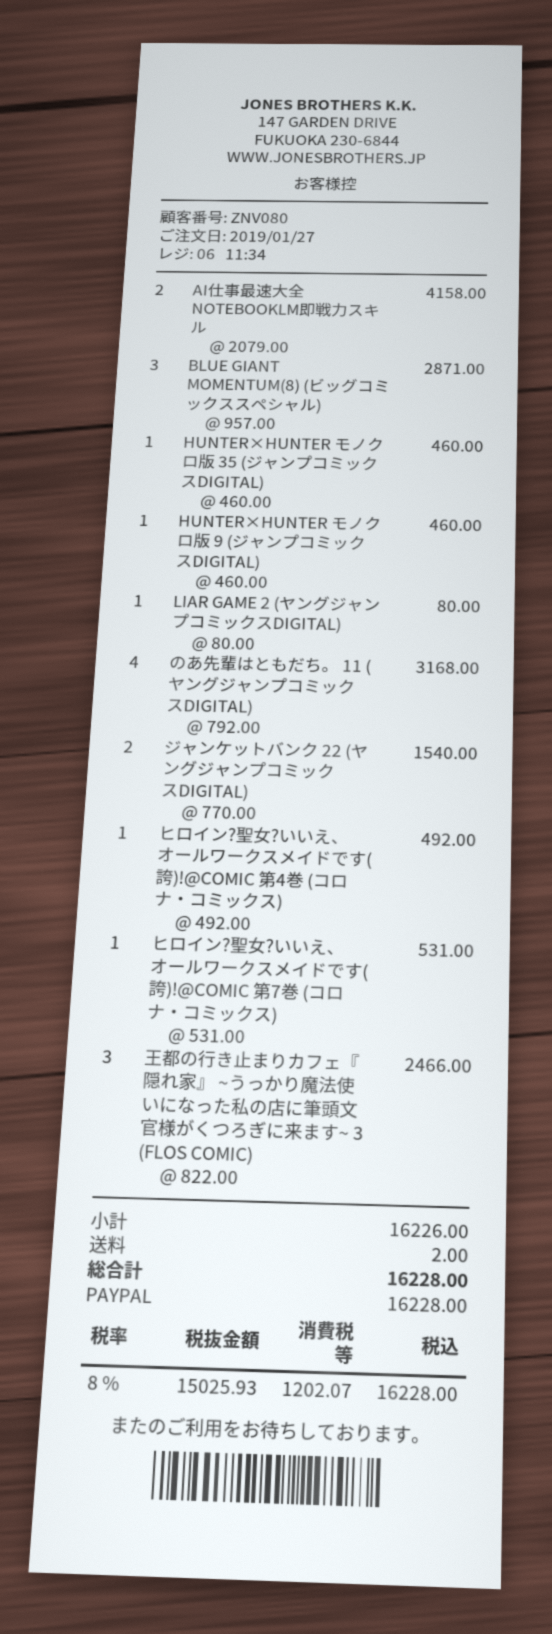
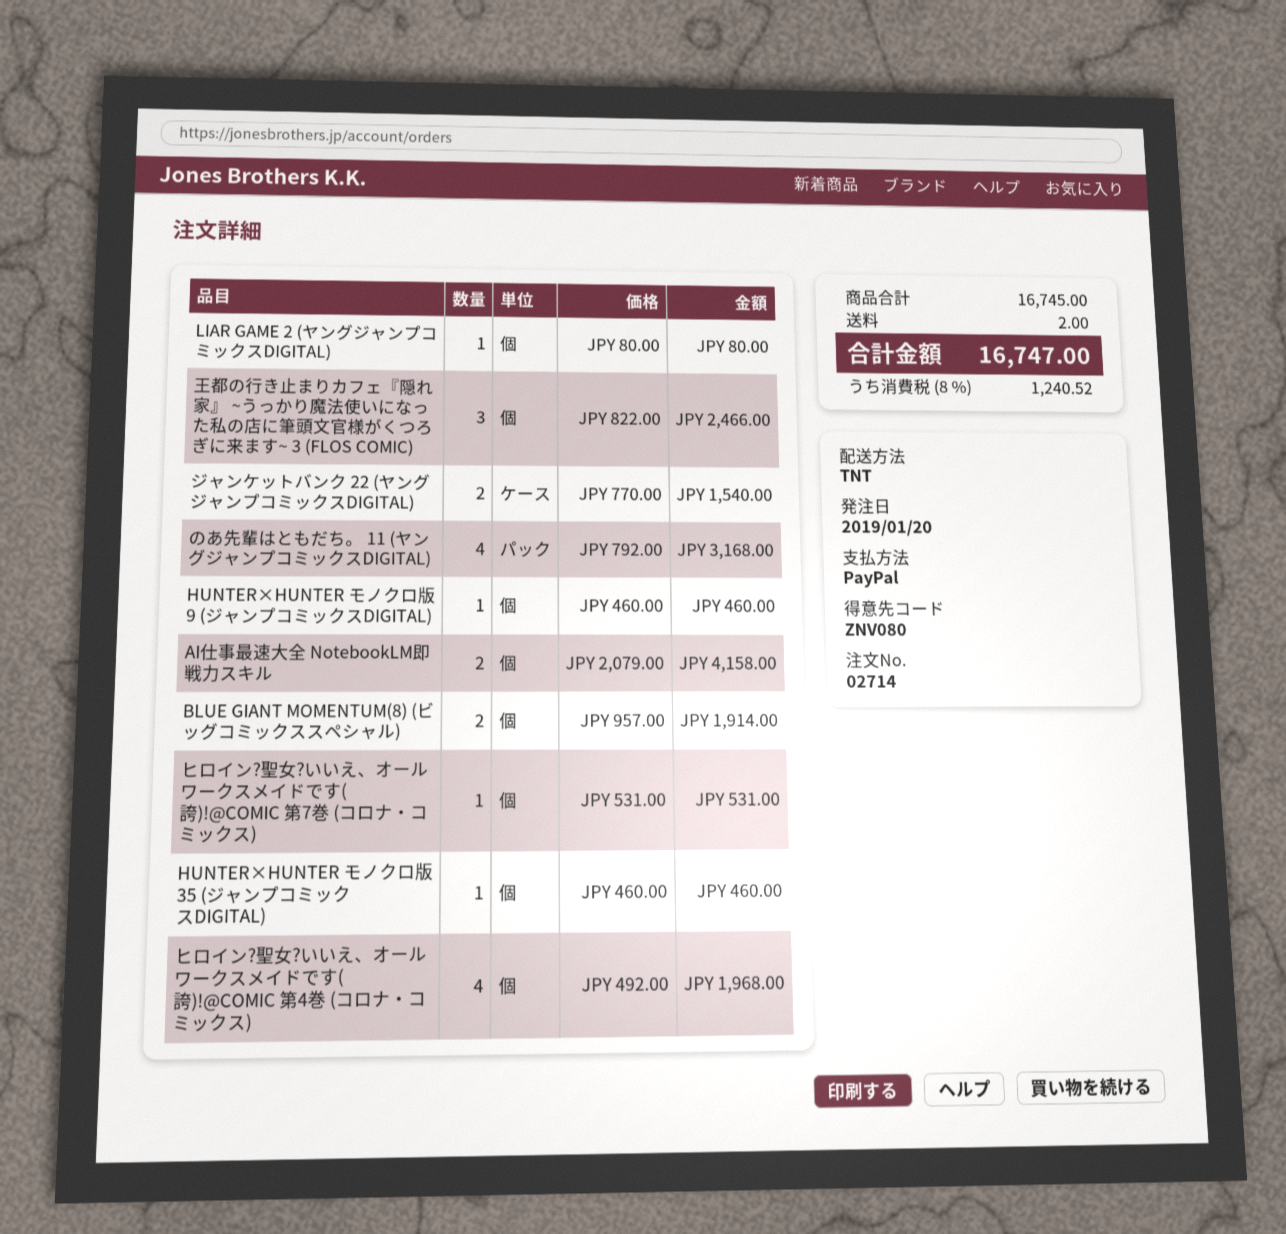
order date: 2019-01-27 -> 2019-01-20
BLUE GIANT MOMENTUM(8) (ビッグコミックススペシャル): 3 x 957.00 = 2871.00 -> 2 x 957.00 = 1914.00
ヒロイン?聖女?いいえ、オールワークスメイドです(誇)!@COMIC 第4巻 (コロナ・コミックス): 1 x 492.00 = 492.00 -> 4 x 492.00 = 1968.00
subtotal: 16226.00 -> 16745.00
tax: 8% = 1202.07 -> 8% = 1240.52
total: 16228.00 -> 16747.00

